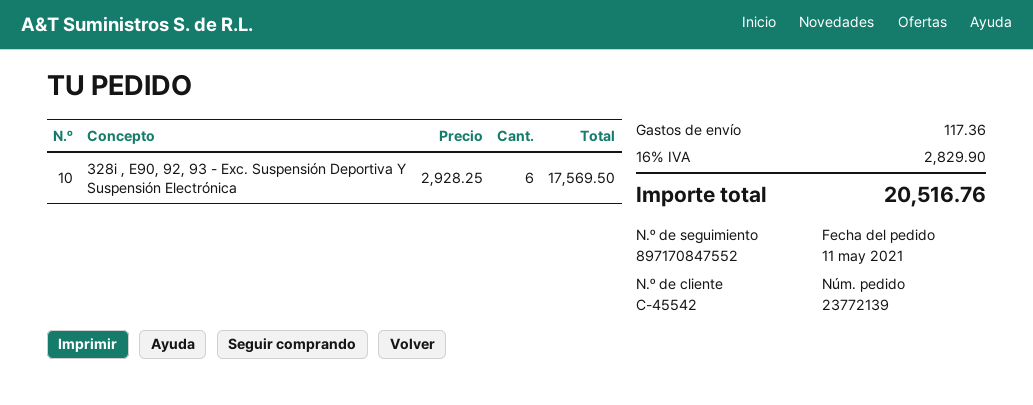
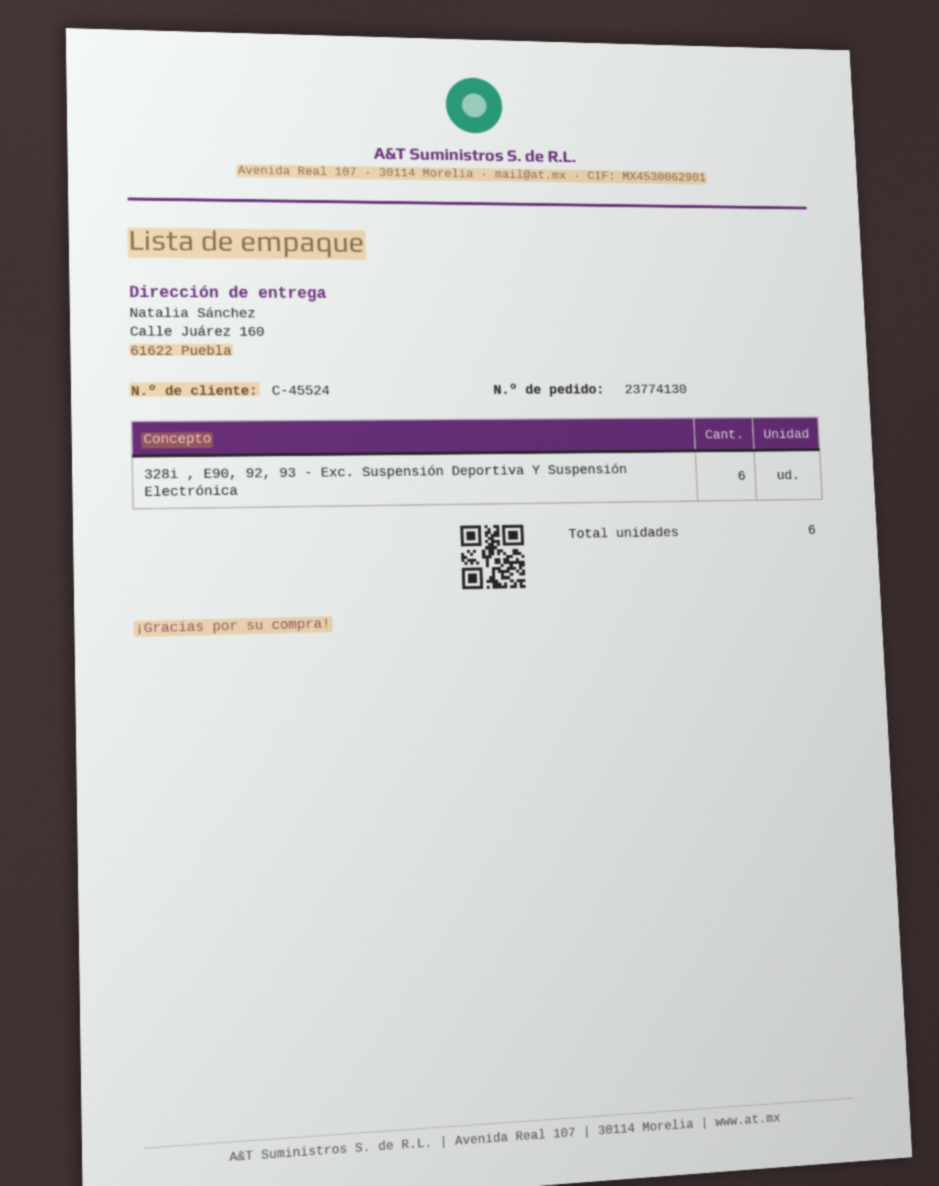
order number: 23772139 -> 23774130
customer number: C-45542 -> C-45524

